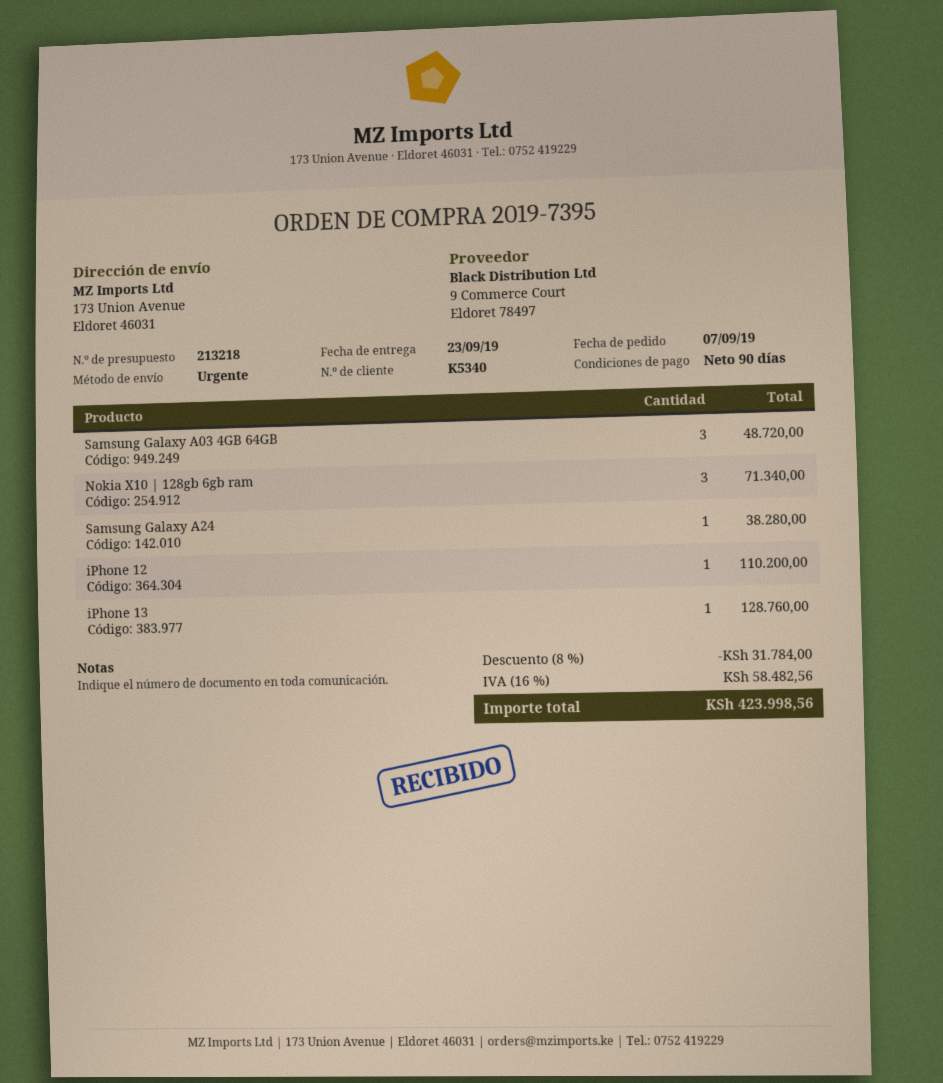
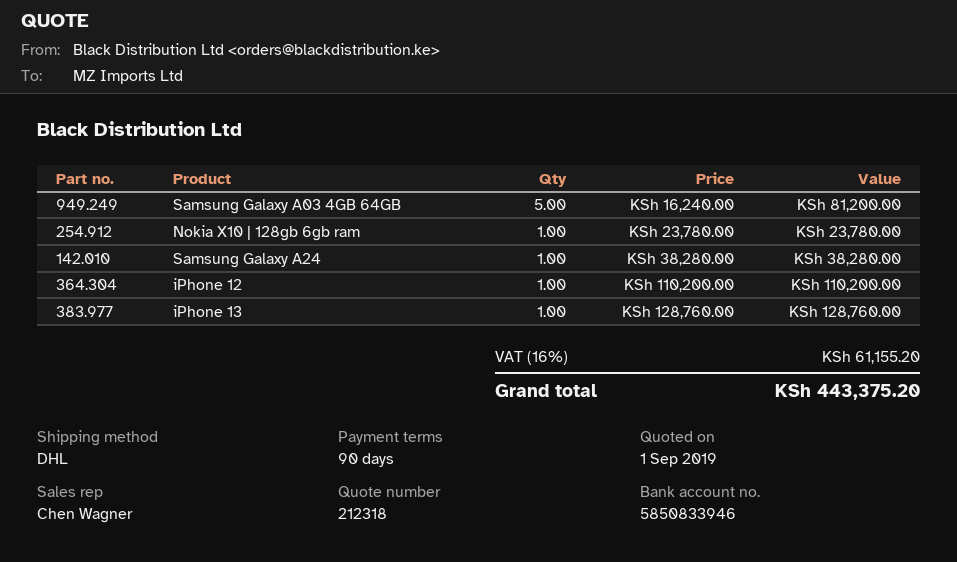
quote number: 213218 -> 212318
shipping method: express -> DHL
Samsung Galaxy A03 4GB 64GB: 3 for 48720.00 -> 5 for 81200.00
Nokia X10 | 128gb 6gb ram: 3 for 71340.00 -> 1 for 23780.00
discount: 8% = 31784.00 -> none
tax: 16% = 58482.56 -> 16% = 61155.20
total: 423998.56 -> 443375.20

